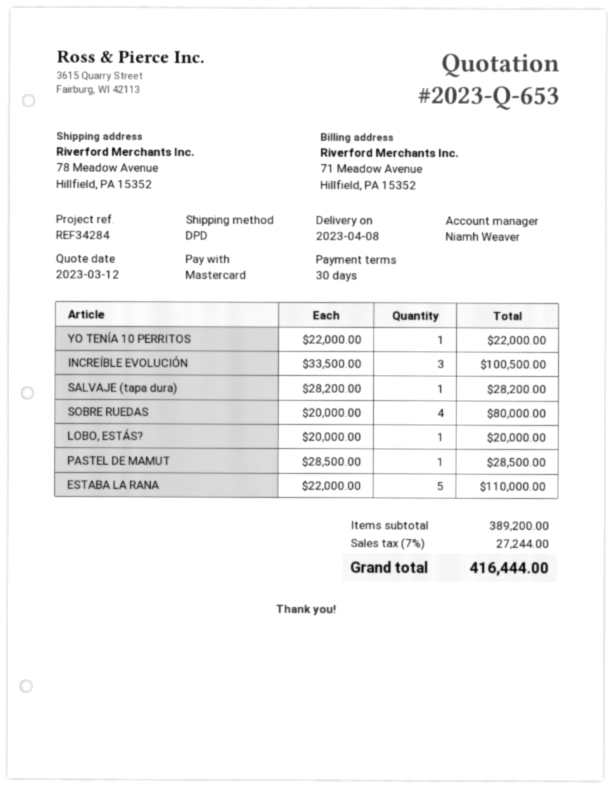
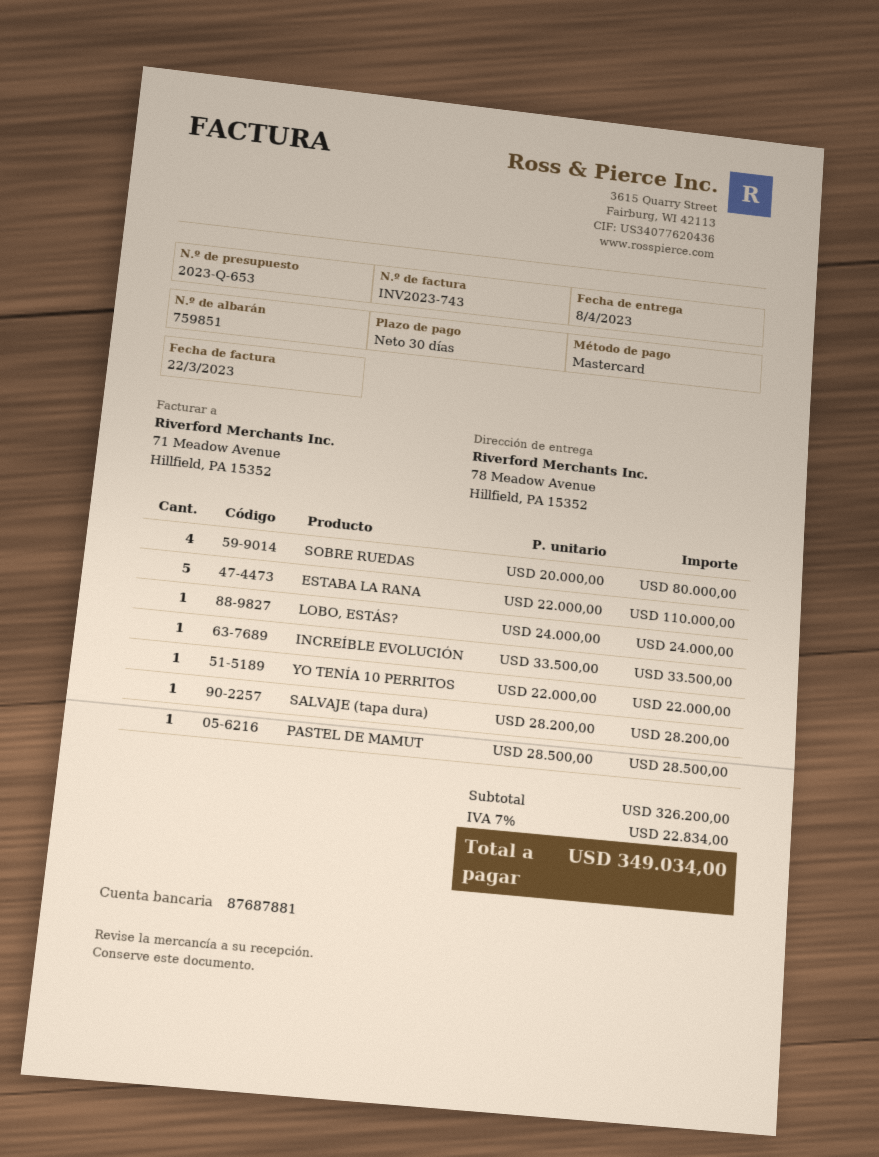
INCREÍBLE EVOLUCIÓN: 3 x 33500.00 = 100500.00 -> 1 x 33500.00 = 33500.00
LOBO, ESTÁS?: 1 x 20000.00 = 20000.00 -> 1 x 24000.00 = 24000.00
subtotal: 389200.00 -> 326200.00
tax: 7% = 27244.00 -> 7% = 22834.00
total: 416444.00 -> 349034.00

